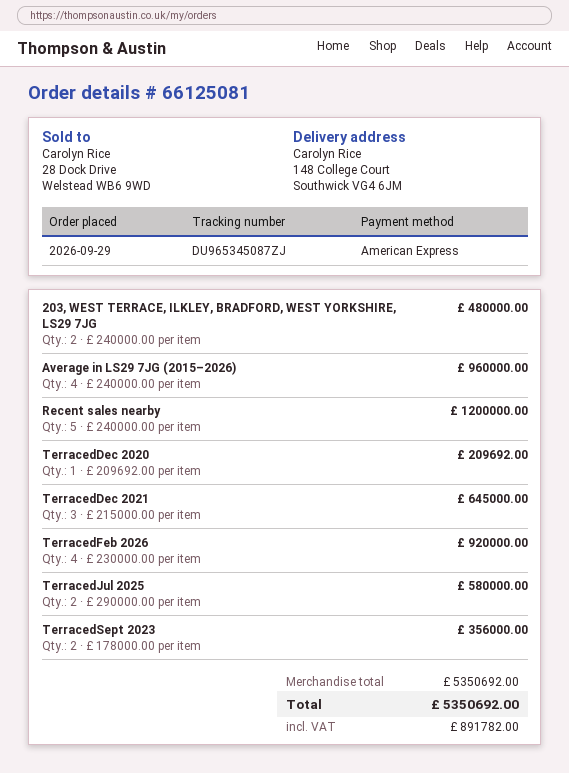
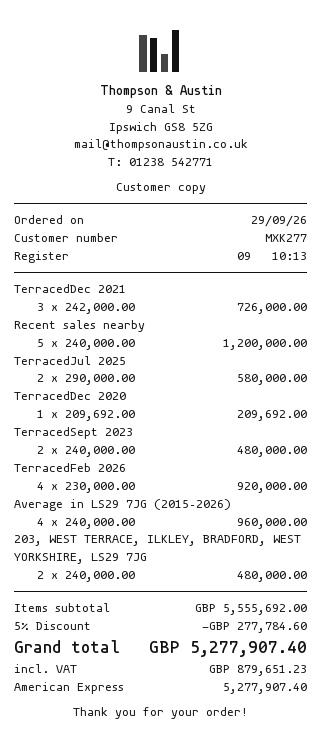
TerracedDec 2021: 3 x 215000.00 = 645000.00 -> 3 x 242000.00 = 726000.00
TerracedSept 2023: 2 x 178000.00 = 356000.00 -> 2 x 240000.00 = 480000.00
subtotal: 5350692.00 -> 5555692.00
discount: none -> 5% = 277784.60
tax: 891782.00 -> 879651.23
total: 5350692.00 -> 5277907.40

